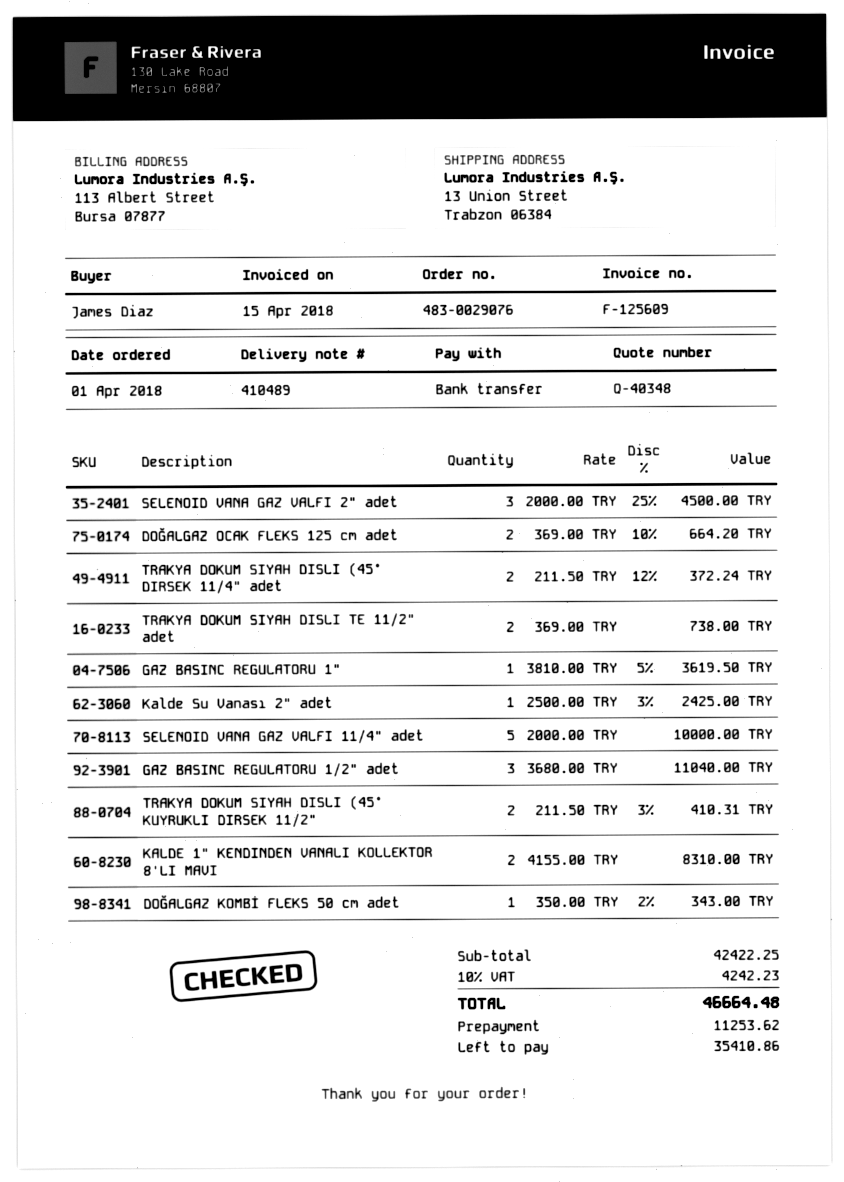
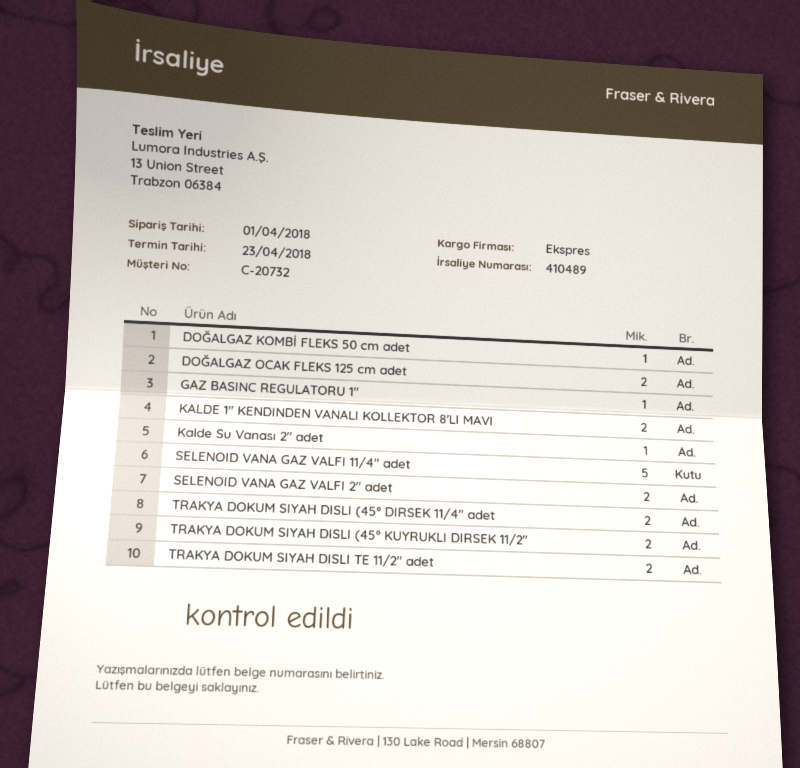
SELENOID VANA GAZ VALFI 2" adet: 3 -> 2
GAZ BASINC REGULATORU 1/2" adet: 3 -> none

